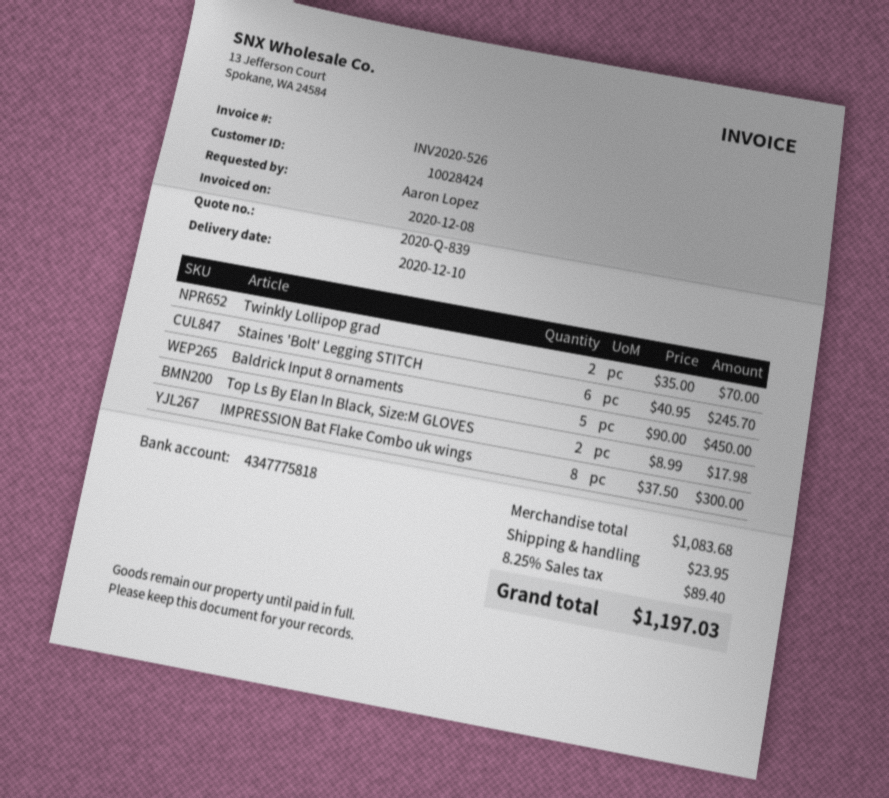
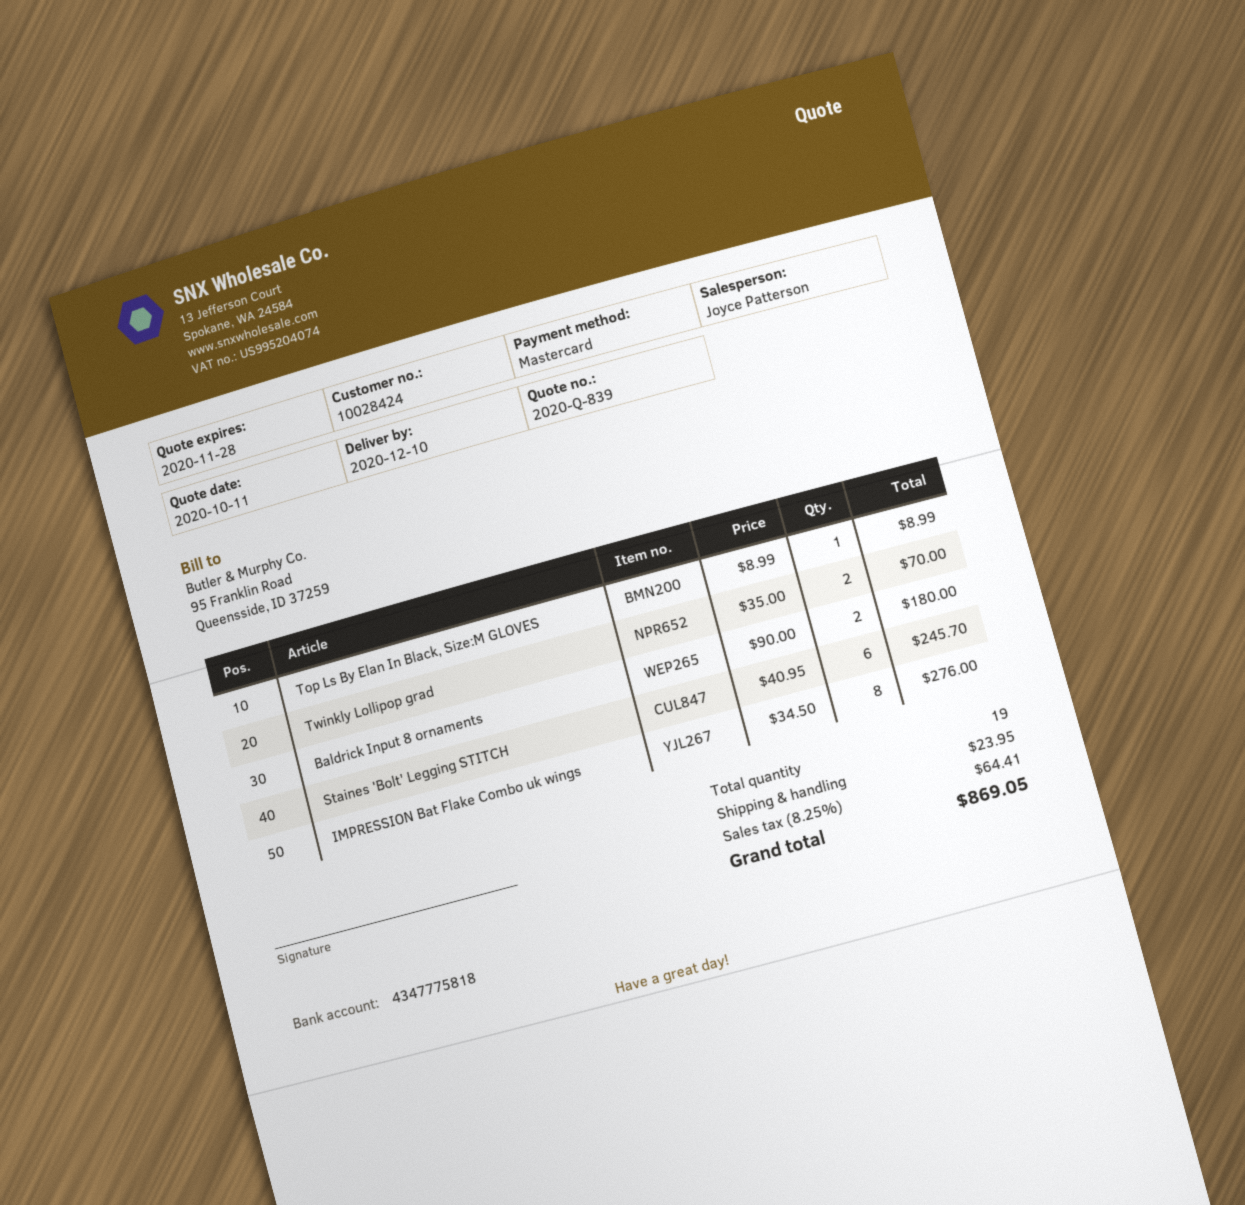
Baldrick Input 8 ornaments: 5 x 90.00 = 450.00 -> 2 x 90.00 = 180.00
Top Ls By Elan In Black, Size:M GLOVES: 2 x 8.99 = 17.98 -> 1 x 8.99 = 8.99
IMPRESSION Bat Flake Combo uk wings: 8 x 37.50 = 300.00 -> 8 x 34.50 = 276.00
tax: 8.25% = 89.40 -> 8.25% = 64.41
total: 1197.03 -> 869.05

